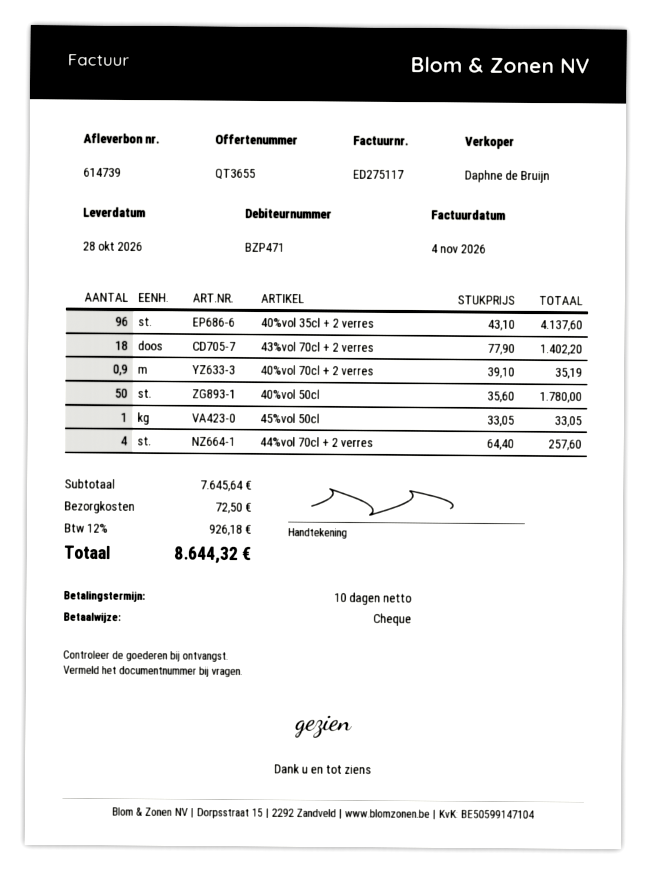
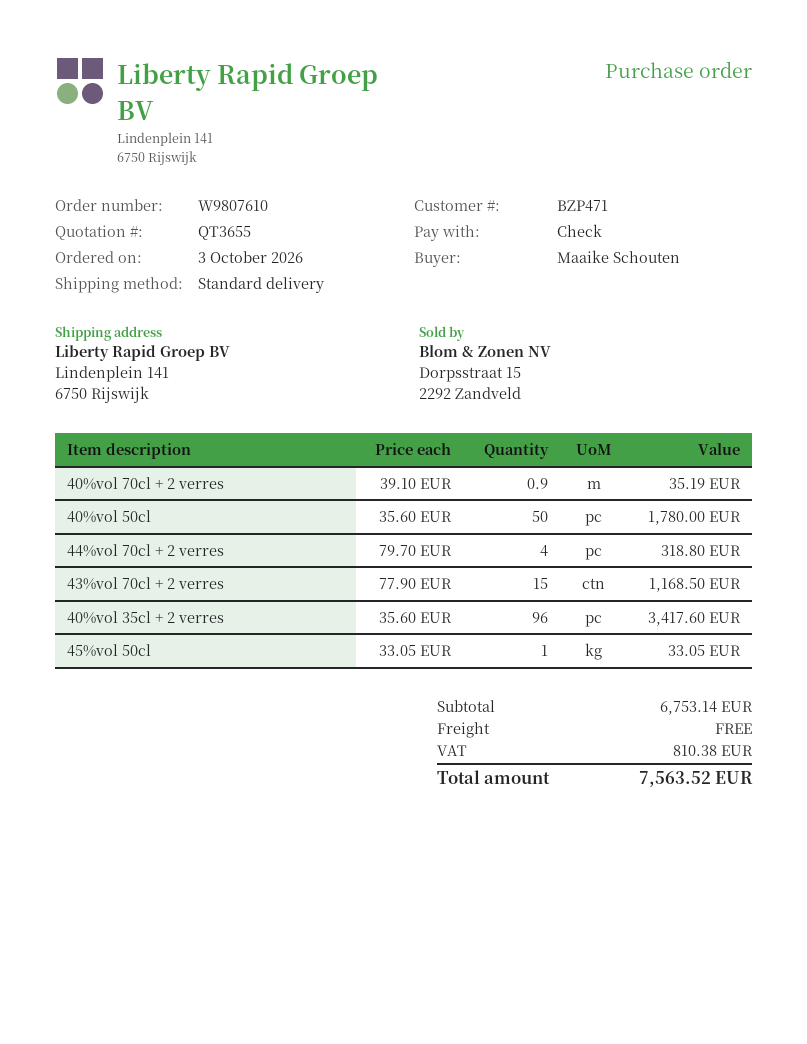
40%vol 35cl + 2 verres: 96 x 43.10 = 4137.60 -> 96 x 35.60 = 3417.60
43%vol 70cl + 2 verres: 18 x 77.90 = 1402.20 -> 15 x 77.90 = 1168.50
44%vol 70cl + 2 verres: 4 x 64.40 = 257.60 -> 4 x 79.70 = 318.80
subtotal: 7645.64 -> 6753.14
shipping: 72.50 -> 0.00
tax: 926.18 -> 810.38
total: 8644.32 -> 7563.52

